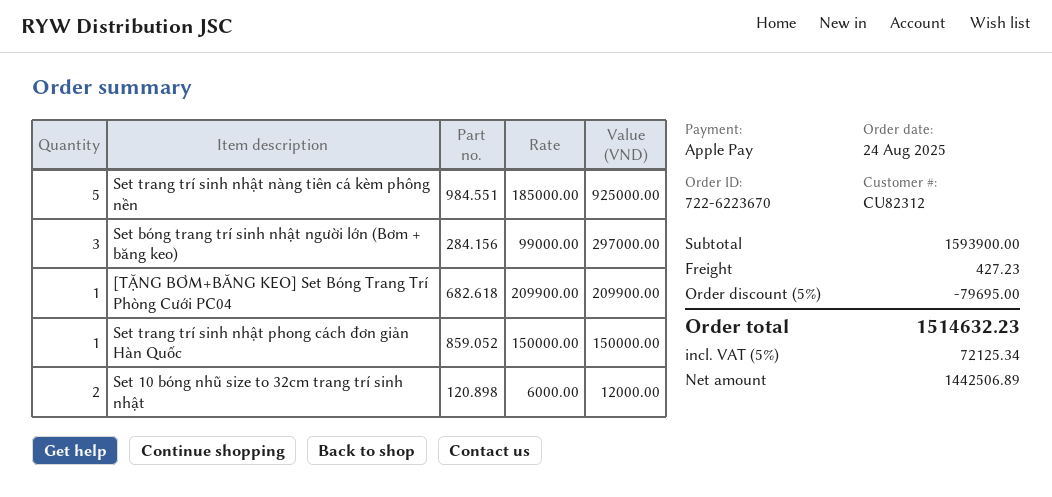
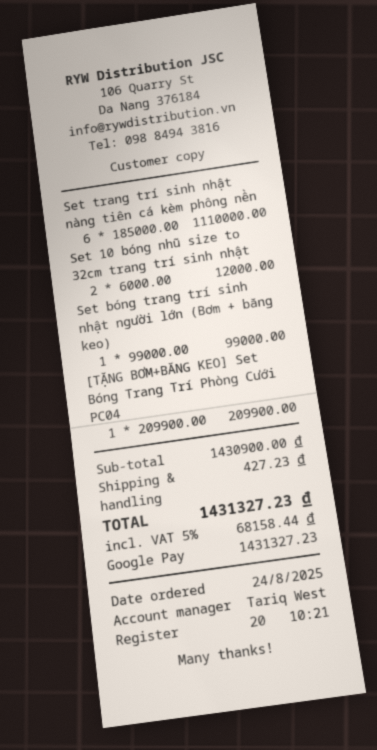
payment method: Apple Pay -> Google Pay
Set trang trí sinh nhật nàng tiên cá kèm phông nền: 5 x 185000.00 = 925000.00 -> 6 x 185000.00 = 1110000.00
Set bóng trang trí sinh nhật người lớn (Bơm + băng keo): 3 x 99000.00 = 297000.00 -> 1 x 99000.00 = 99000.00
Set trang trí sinh nhật phong cách đơn giản Hàn Quốc: 1 x 150000.00 = 150000.00 -> none
subtotal: 1593900.00 -> 1430900.00
discount: 5% = 79695.00 -> none
tax: 5% = 72125.34 -> 5% = 68158.44
total: 1514632.23 -> 1431327.23

